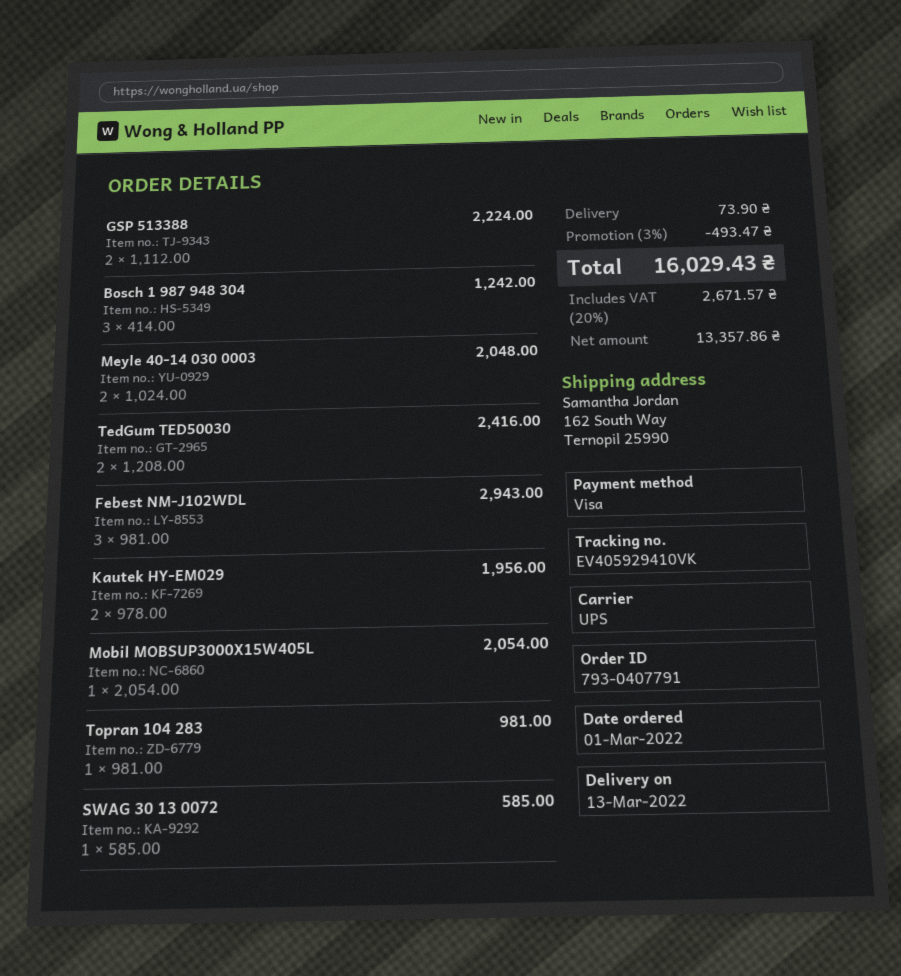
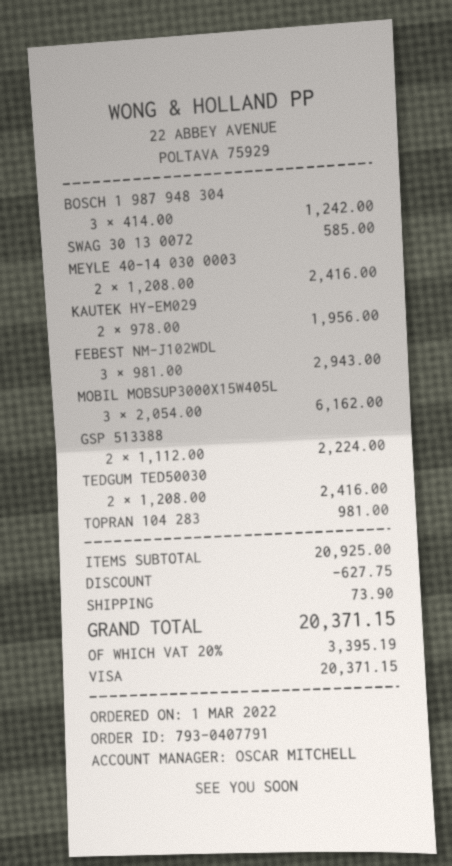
Meyle 40-14 030 0003: 2 x 1024.00 = 2048.00 -> 2 x 1208.00 = 2416.00
Mobil MOBSUP3000X15W405L: 1 x 2054.00 = 2054.00 -> 3 x 2054.00 = 6162.00
discount: 493.47 -> 627.75
tax: 20% = 2671.57 -> 20% = 3395.19
total: 16029.43 -> 20371.15

